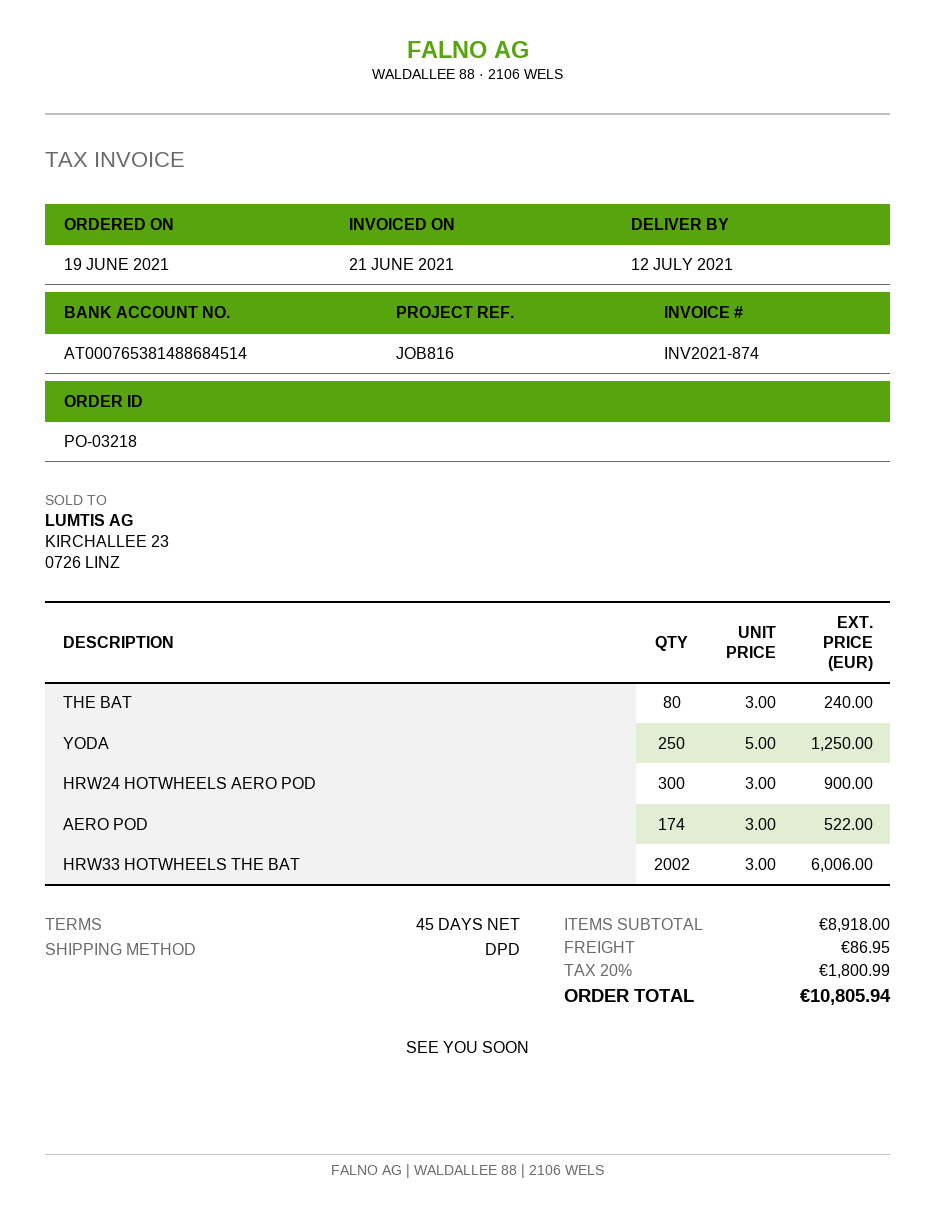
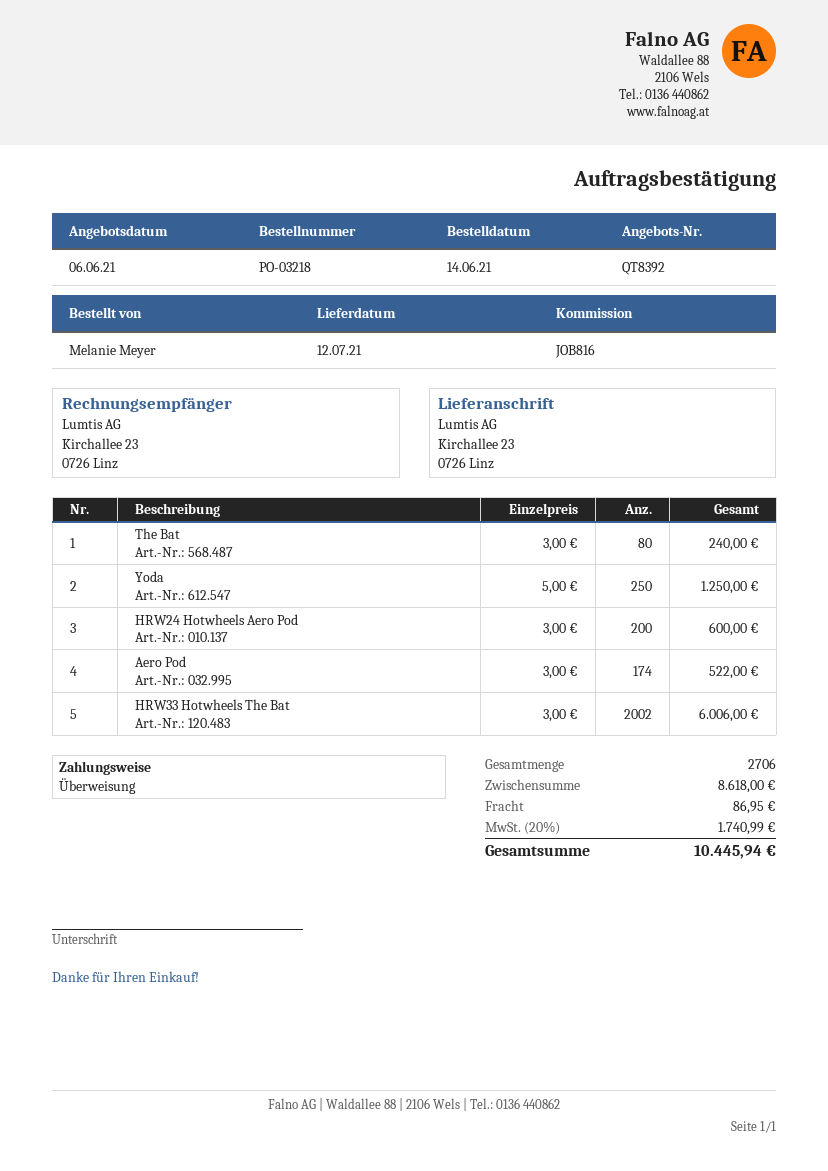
order date: 2021-06-19 -> 2021-06-14
HRW24 HOTWHEELS AERO POD: 300 x 3.00 = 900.00 -> 200 x 3.00 = 600.00
subtotal: 8918.00 -> 8618.00
tax: 20% = 1800.99 -> 20% = 1740.99
total: 10805.94 -> 10445.94

